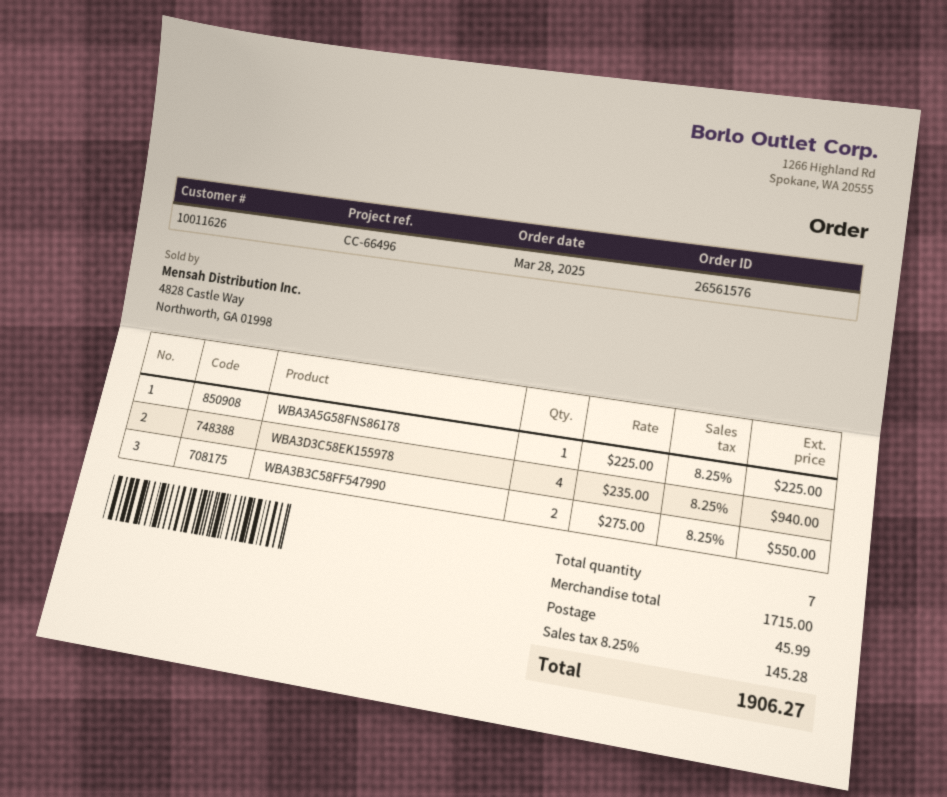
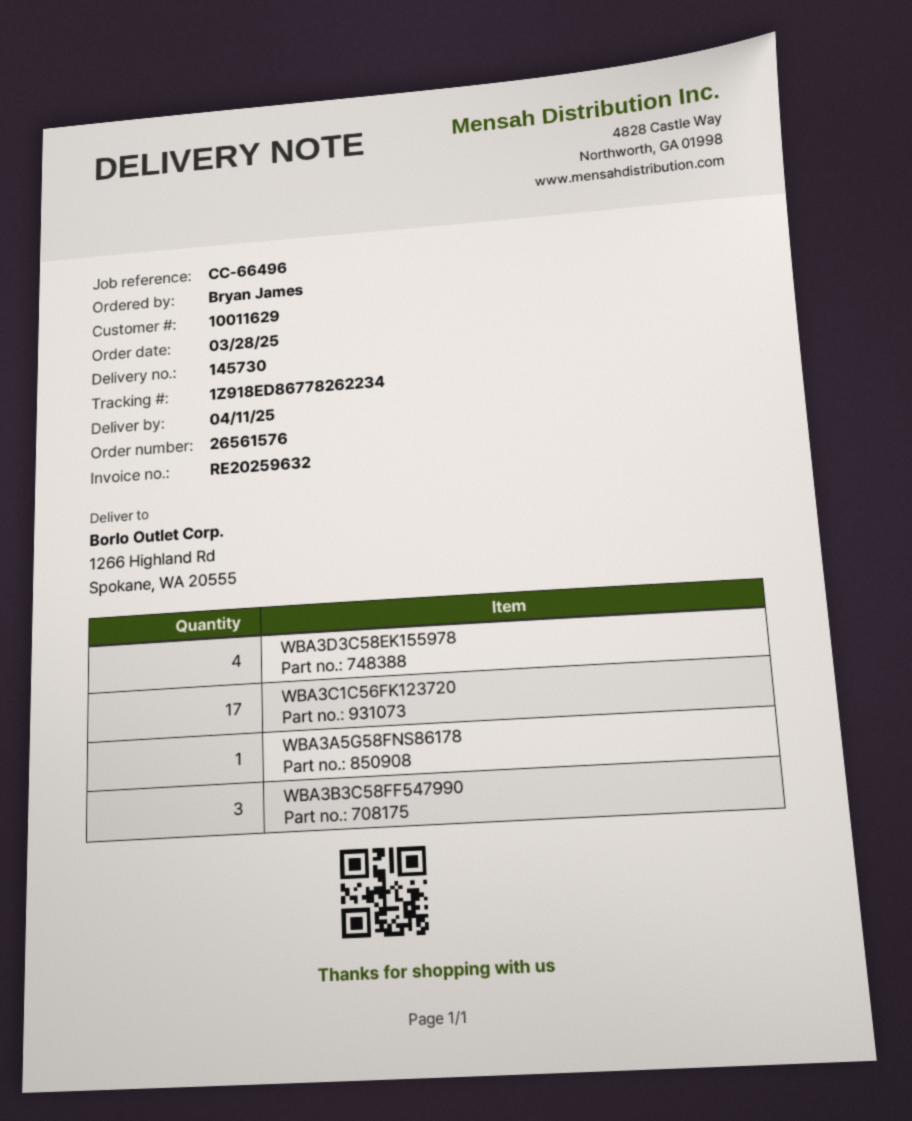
customer number: 10011626 -> 10011629
WBA3B3C58FF547990: 2 -> 3
WBA3C1C56FK123720: none -> 17

